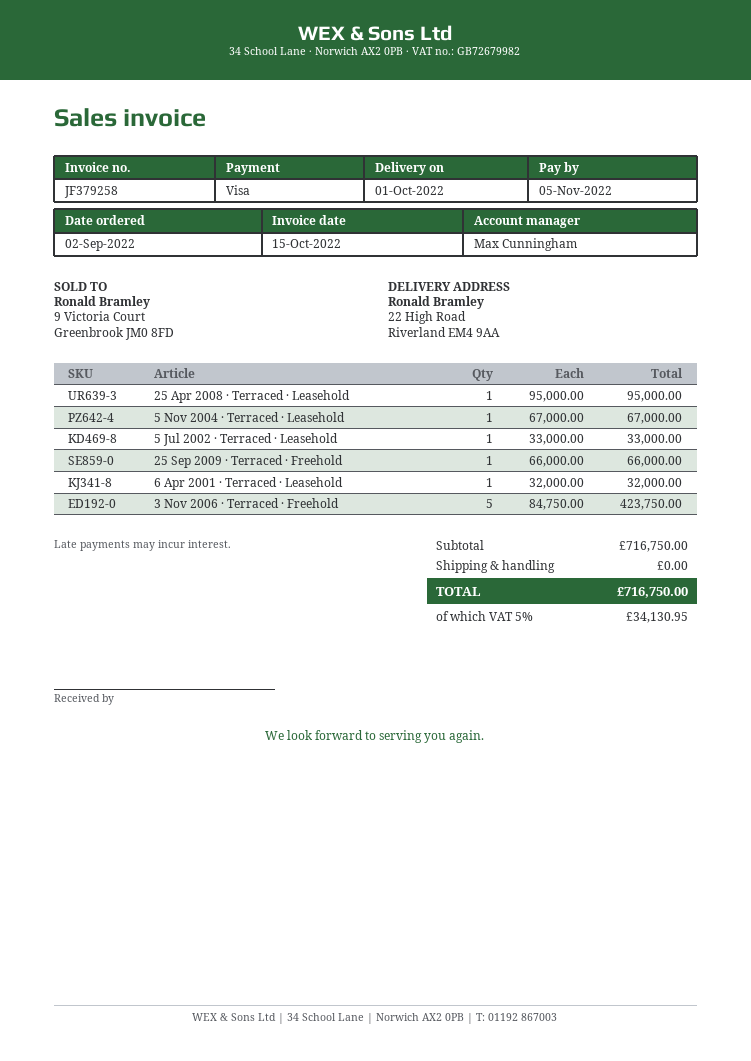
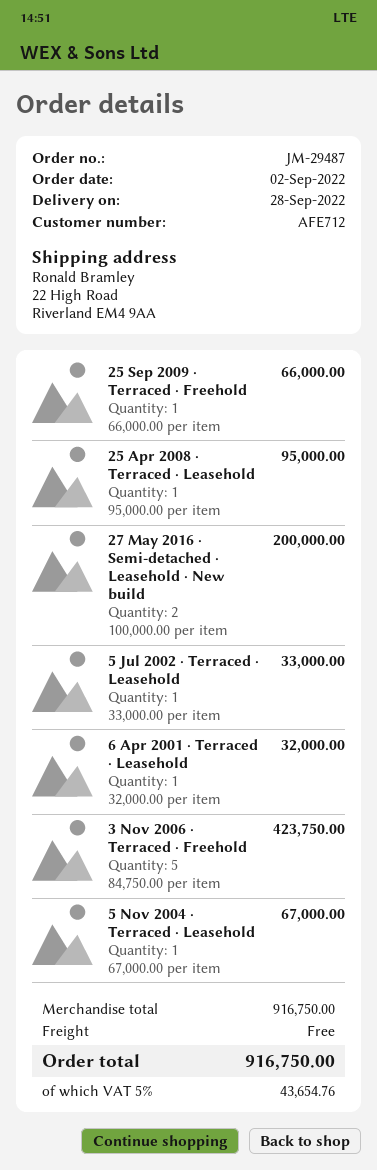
delivery date: 2022-10-01 -> 2022-09-28
27 May 2016 · Semi-detached · Leasehold · New build: none -> 2 x 100000.00 = 200000.00
subtotal: 716750.00 -> 916750.00
tax: 5% = 34130.95 -> 5% = 43654.76
total: 716750.00 -> 916750.00

